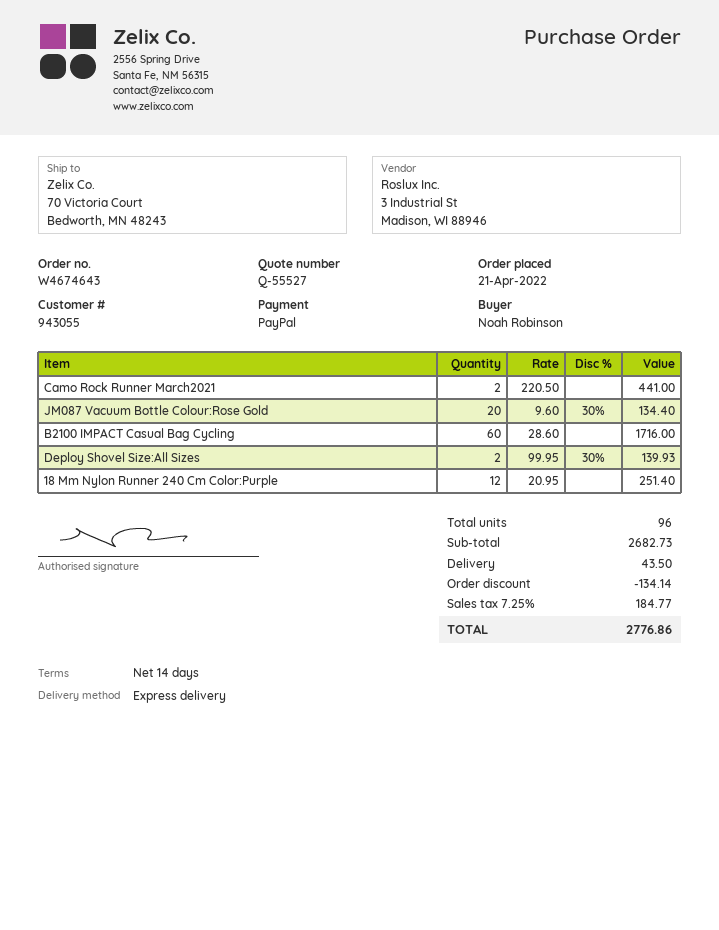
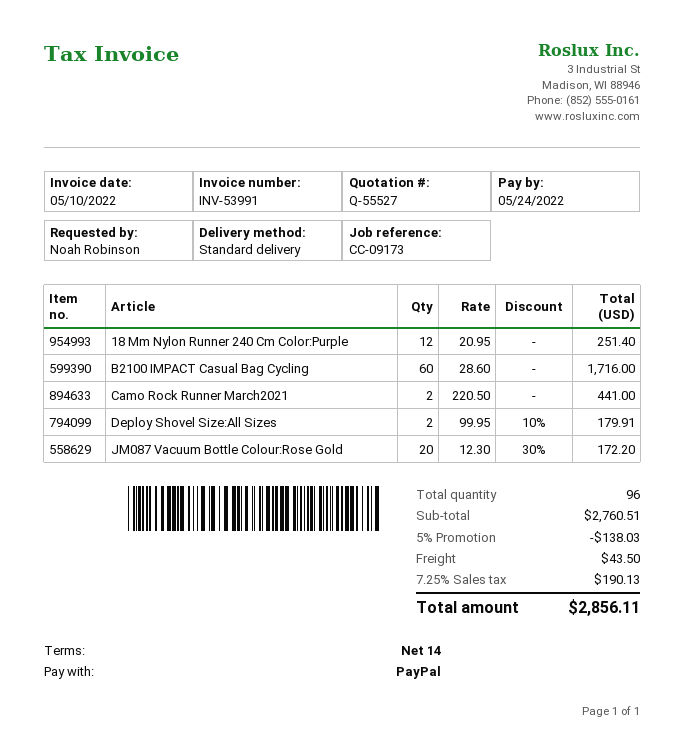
shipping method: express -> standard
JM087 Vacuum Bottle Colour:Rose Gold: 20 x 9.60 - 30% = 134.40 -> 20 x 12.30 - 30% = 172.20
Deploy Shovel Size:All Sizes: 2 x 99.95 - 30% = 139.93 -> 2 x 99.95 - 10% = 179.91
subtotal: 2682.73 -> 2760.51
discount: 134.14 -> 138.03
tax: 7.25% = 184.77 -> 7.25% = 190.13
total: 2776.86 -> 2856.11

